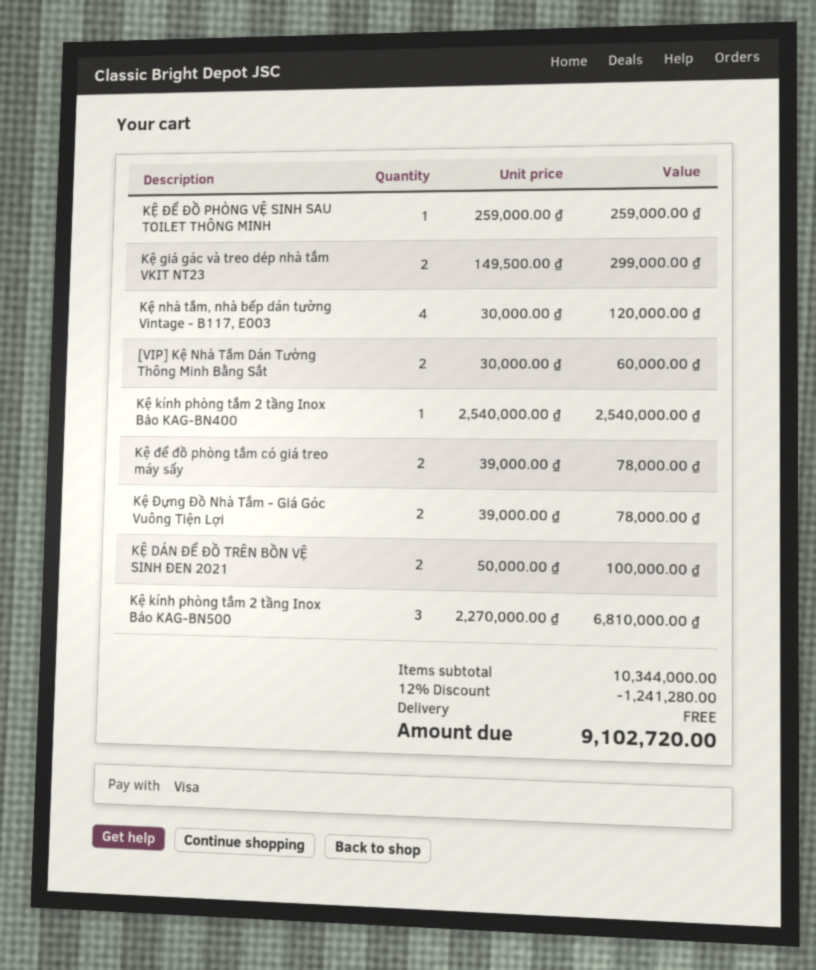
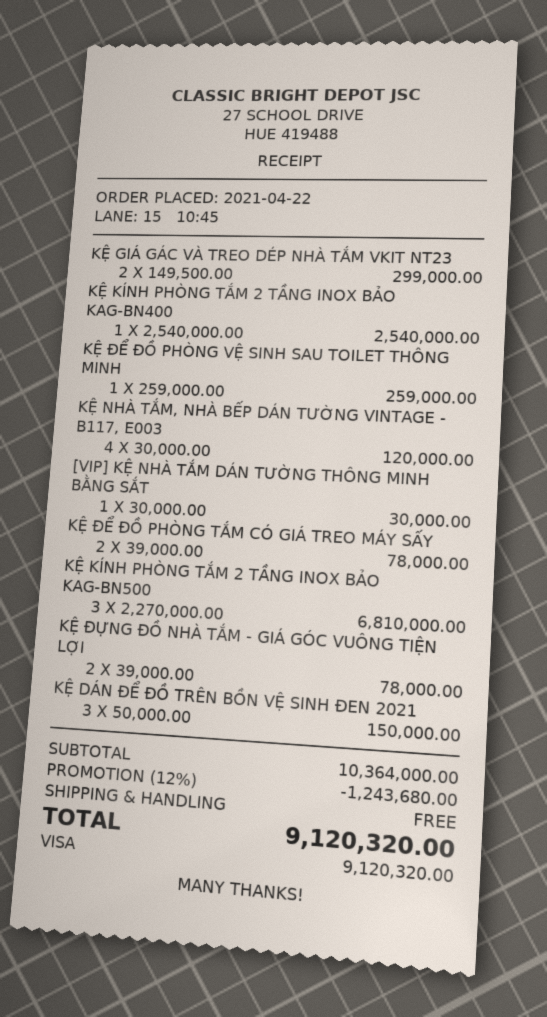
[VIP] Kệ Nhà Tắm Dán Tường Thông Minh Bằng Sắt: 2 x 30000.00 = 60000.00 -> 1 x 30000.00 = 30000.00
KỆ DÁN ĐỂ ĐỒ TRÊN BỒN VỆ SINH ĐEN 2021: 2 x 50000.00 = 100000.00 -> 3 x 50000.00 = 150000.00
subtotal: 10344000.00 -> 10364000.00
discount: 12% = 1241280.00 -> 12% = 1243680.00
total: 9102720.00 -> 9120320.00

